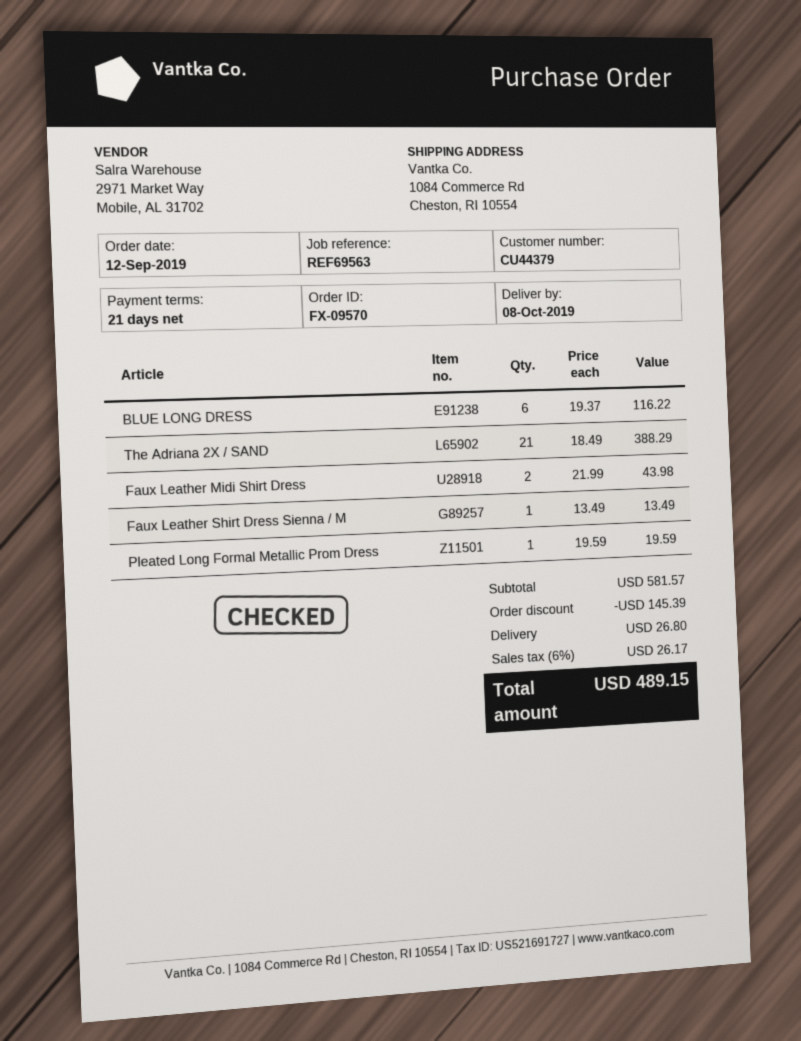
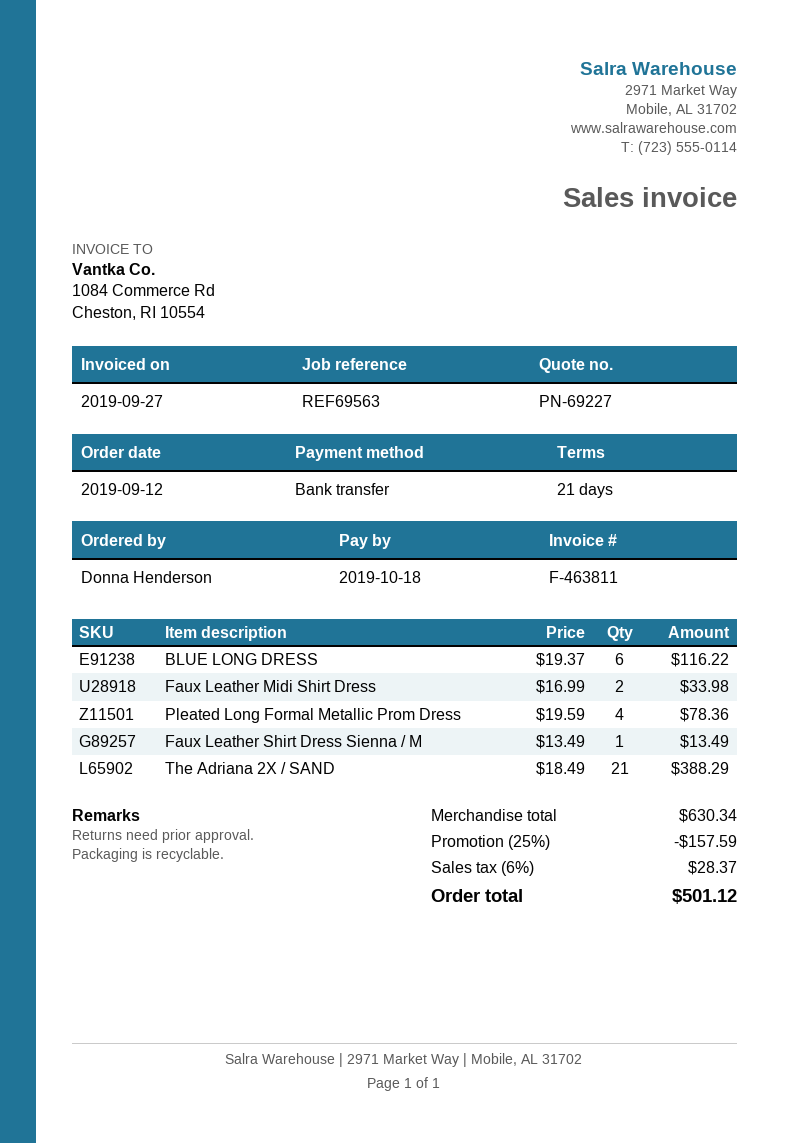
Faux Leather Midi Shirt Dress: 2 x 21.99 = 43.98 -> 2 x 16.99 = 33.98
Pleated Long Formal Metallic Prom Dress: 1 x 19.59 = 19.59 -> 4 x 19.59 = 78.36
subtotal: 581.57 -> 630.34
discount: 145.39 -> 157.59
shipping: 26.80 -> none
tax: 6% = 26.17 -> 6% = 28.37
total: 489.15 -> 501.12

